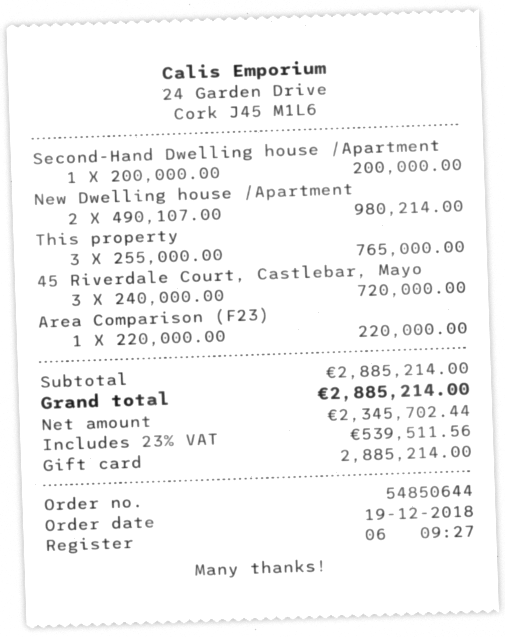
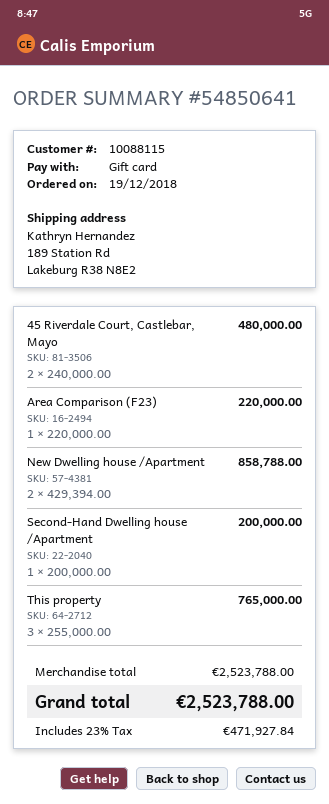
order number: 54850644 -> 54850641
New Dwelling house /Apartment: 2 x 490107.00 = 980214.00 -> 2 x 429394.00 = 858788.00
45 Riverdale Court, Castlebar, Mayo: 3 x 240000.00 = 720000.00 -> 2 x 240000.00 = 480000.00
subtotal: 2885214.00 -> 2523788.00
tax: 23% = 539511.56 -> 23% = 471927.84
total: 2885214.00 -> 2523788.00

